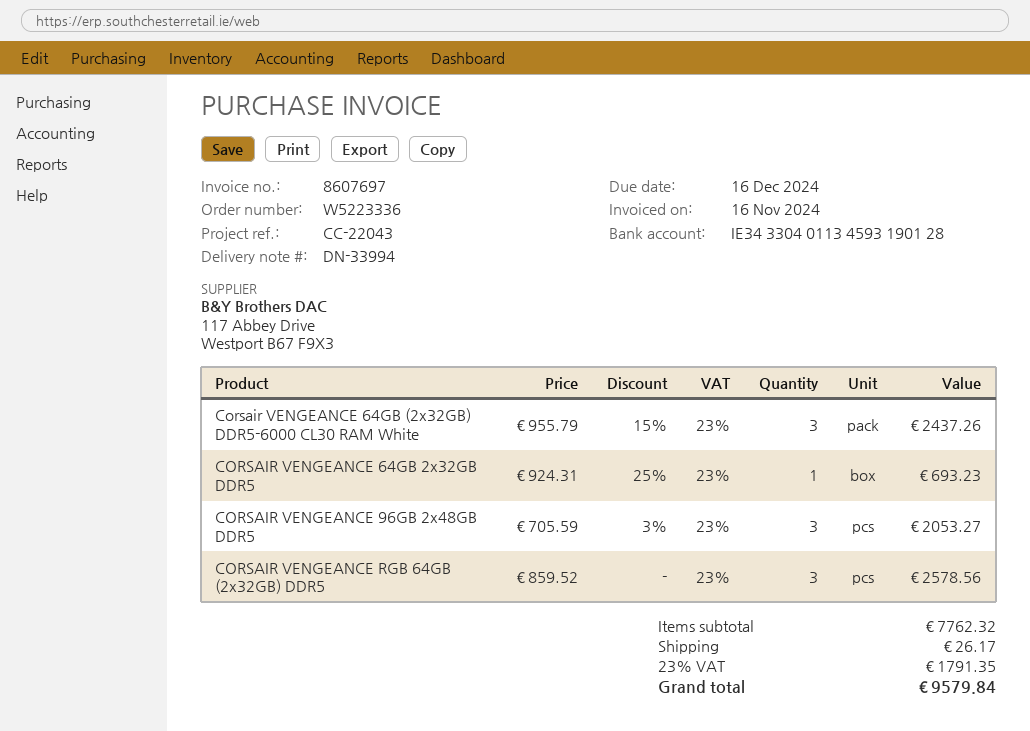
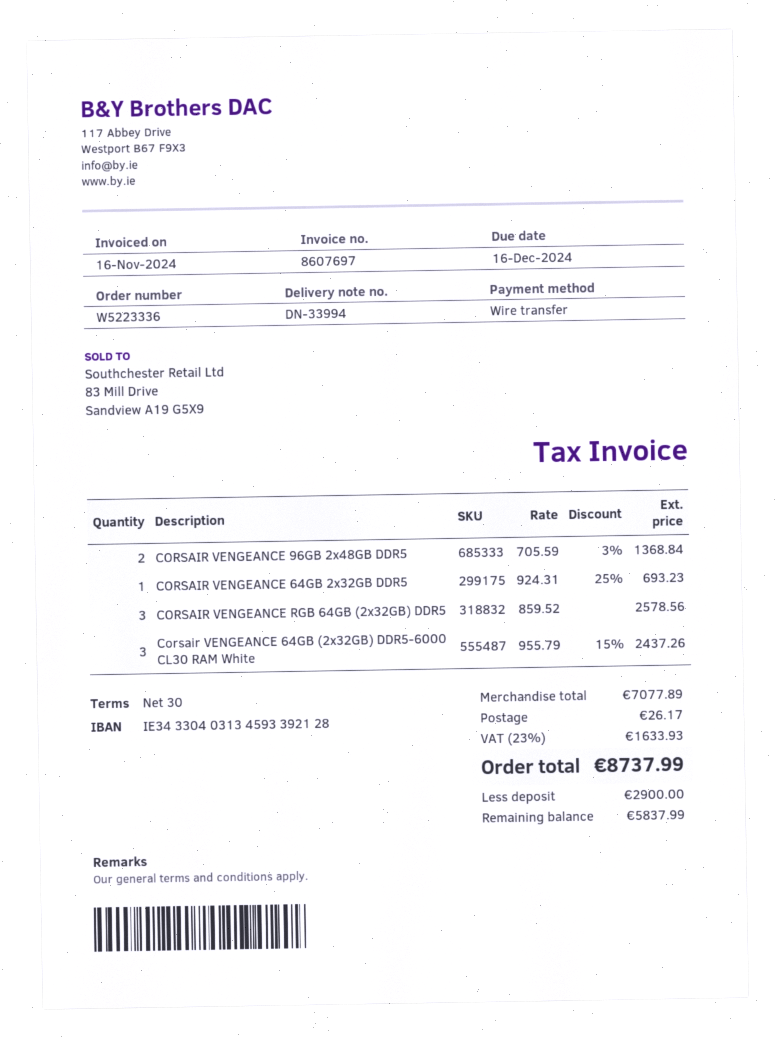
bank account: IE34330401134593190128 -> IE34330403134593392128
CORSAIR VENGEANCE 96GB 2x48GB DDR5: 3 x 705.59 - 3% = 2053.27 -> 2 x 705.59 - 3% = 1368.84
subtotal: 7762.32 -> 7077.89
tax: 23% = 1791.35 -> 23% = 1633.93
total: 9579.84 -> 8737.99

